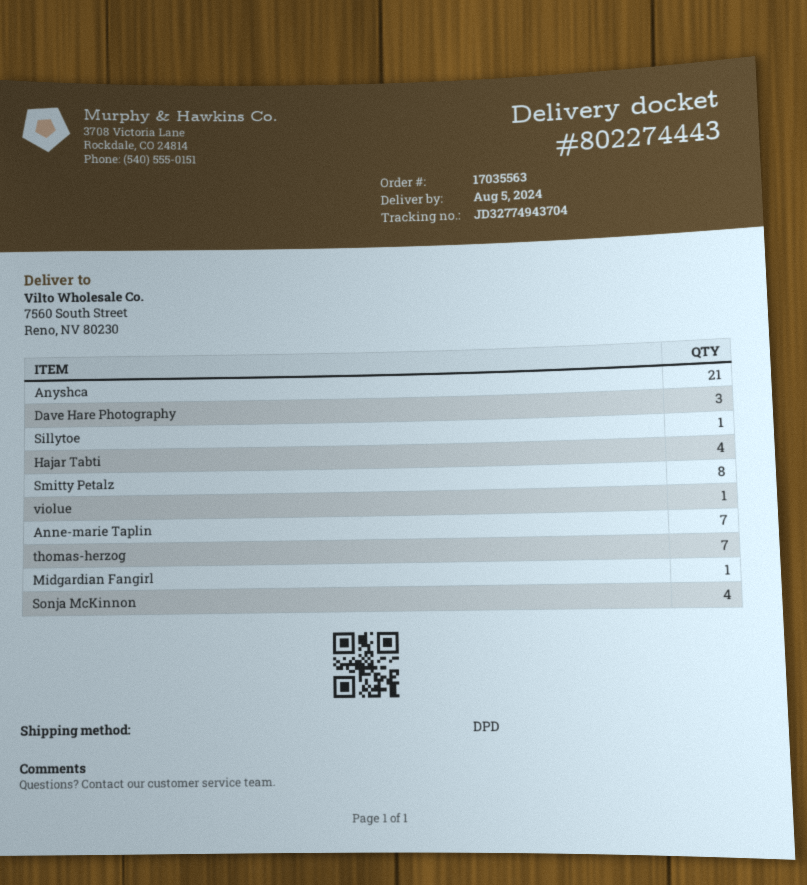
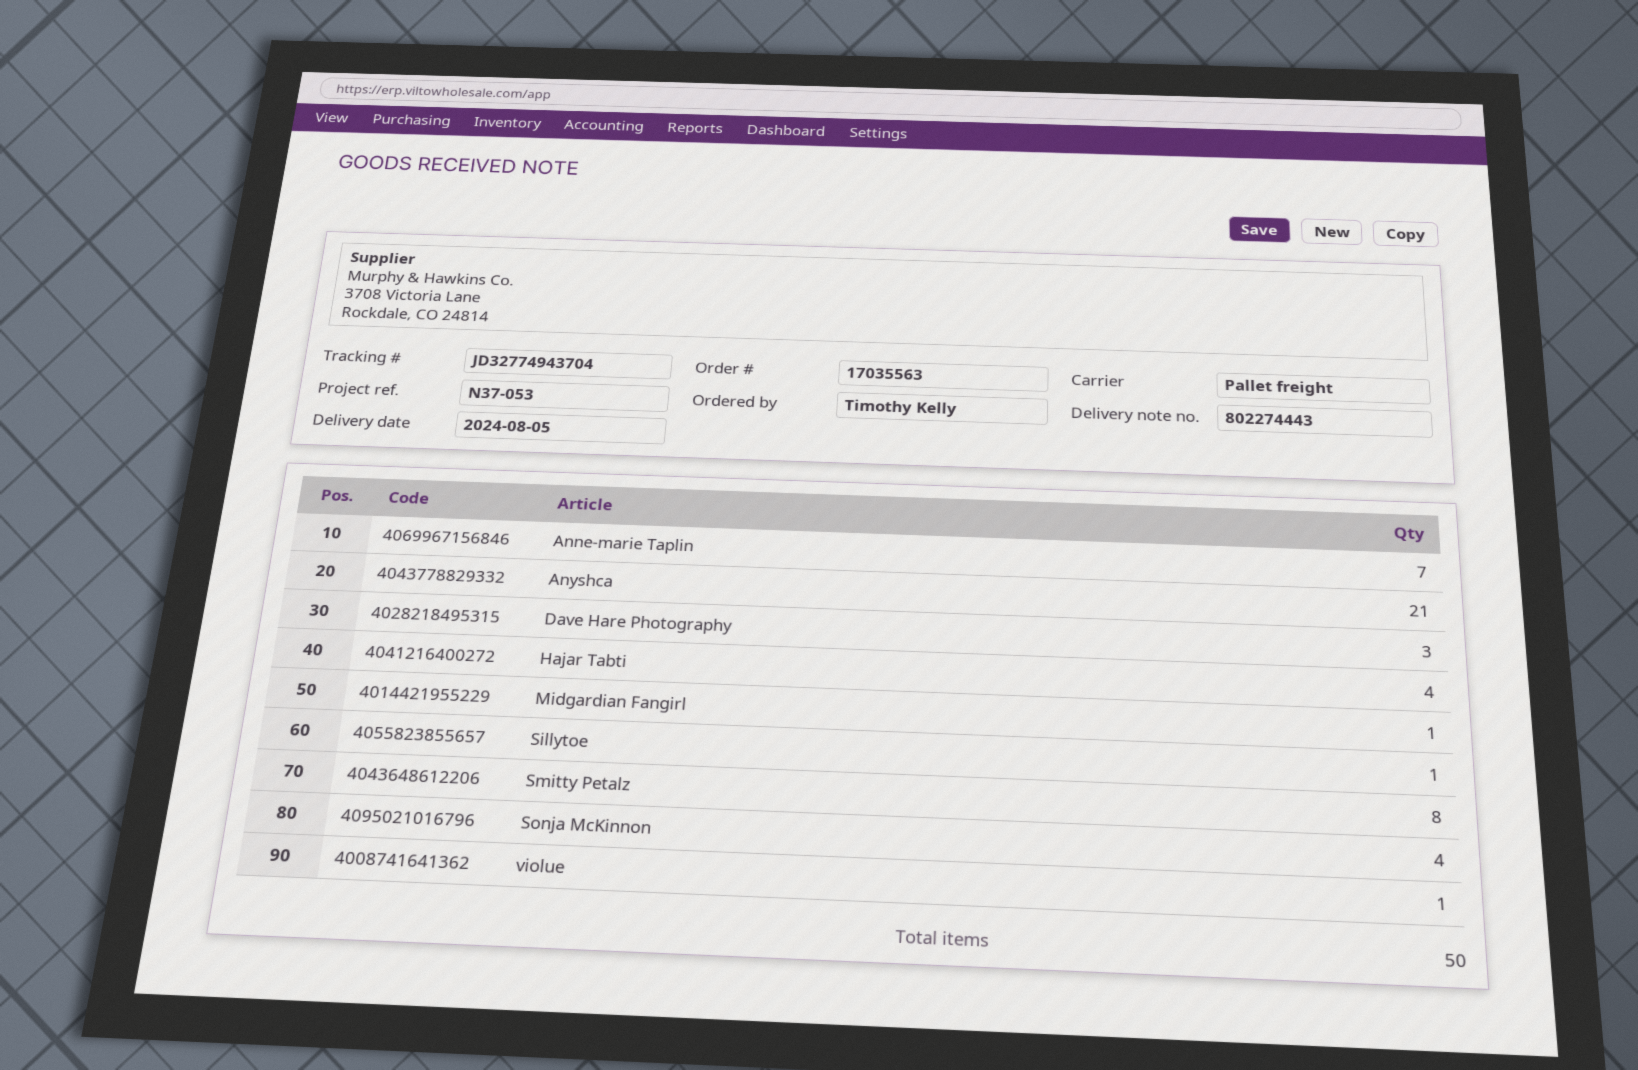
shipping method: DPD -> pallet freight
thomas-herzog: 7 -> none

